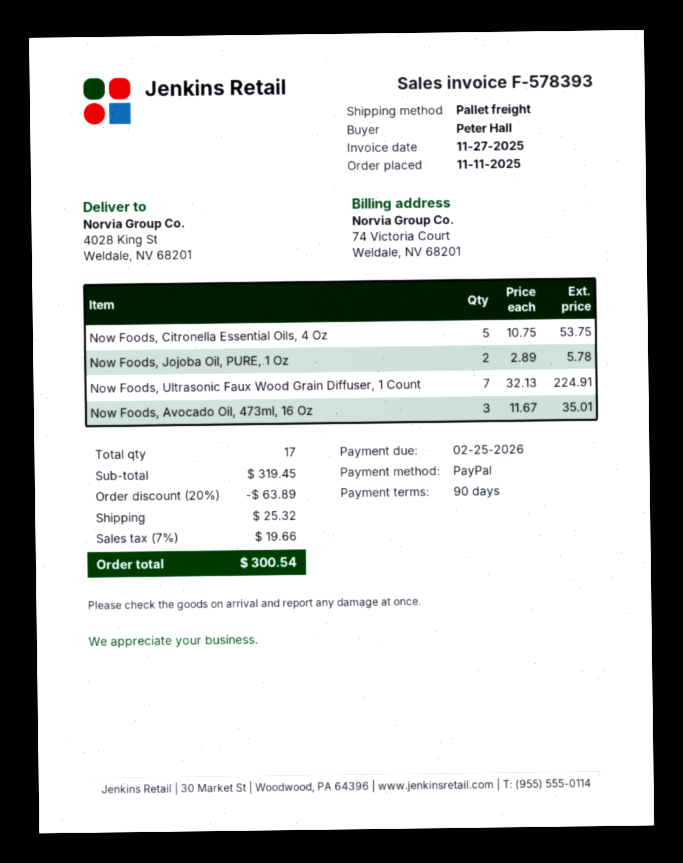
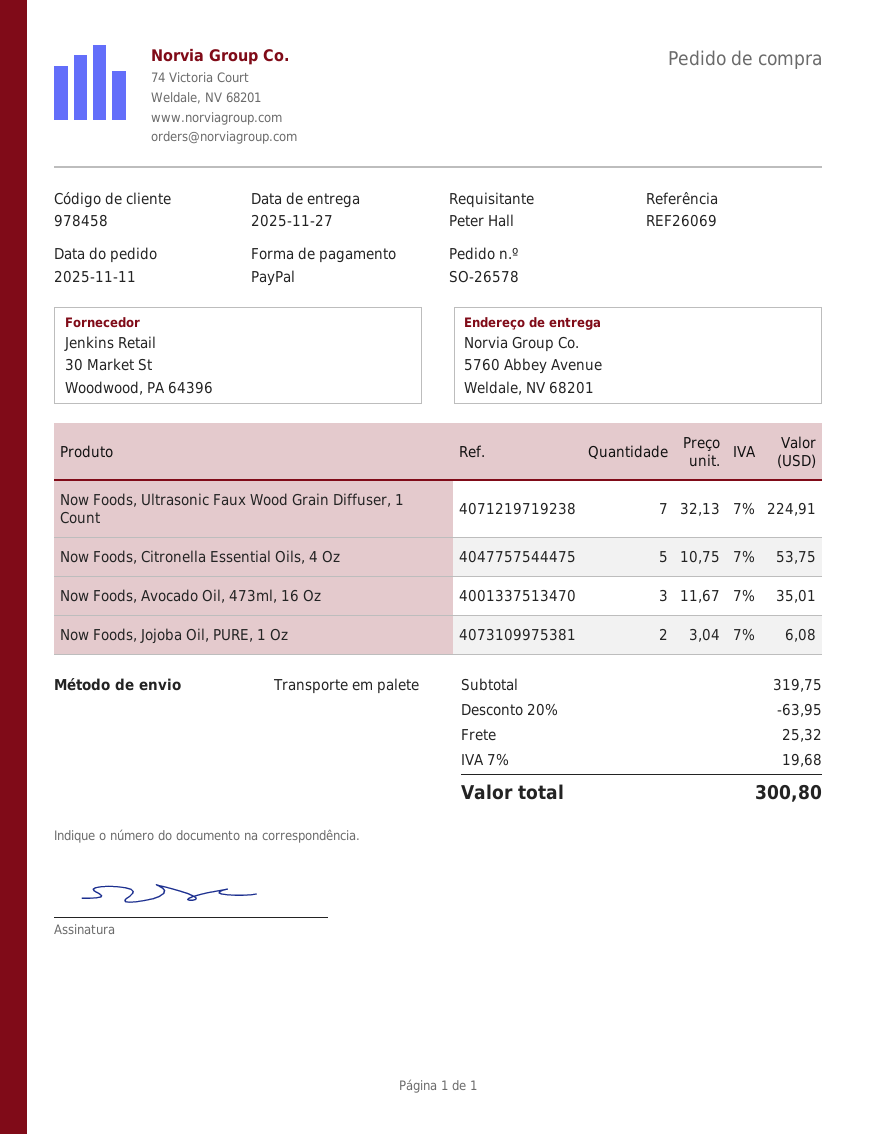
ship to: 4028 King St, Weldale, NV 68201 -> 5760 Abbey Avenue, Weldale, NV 68201
Now Foods, Jojoba Oil, PURE, 1 Oz: 2 x 2.89 = 5.78 -> 2 x 3.04 = 6.08
subtotal: 319.45 -> 319.75
discount: 20% = 63.89 -> 20% = 63.95
tax: 7% = 19.66 -> 7% = 19.68
total: 300.54 -> 300.80

